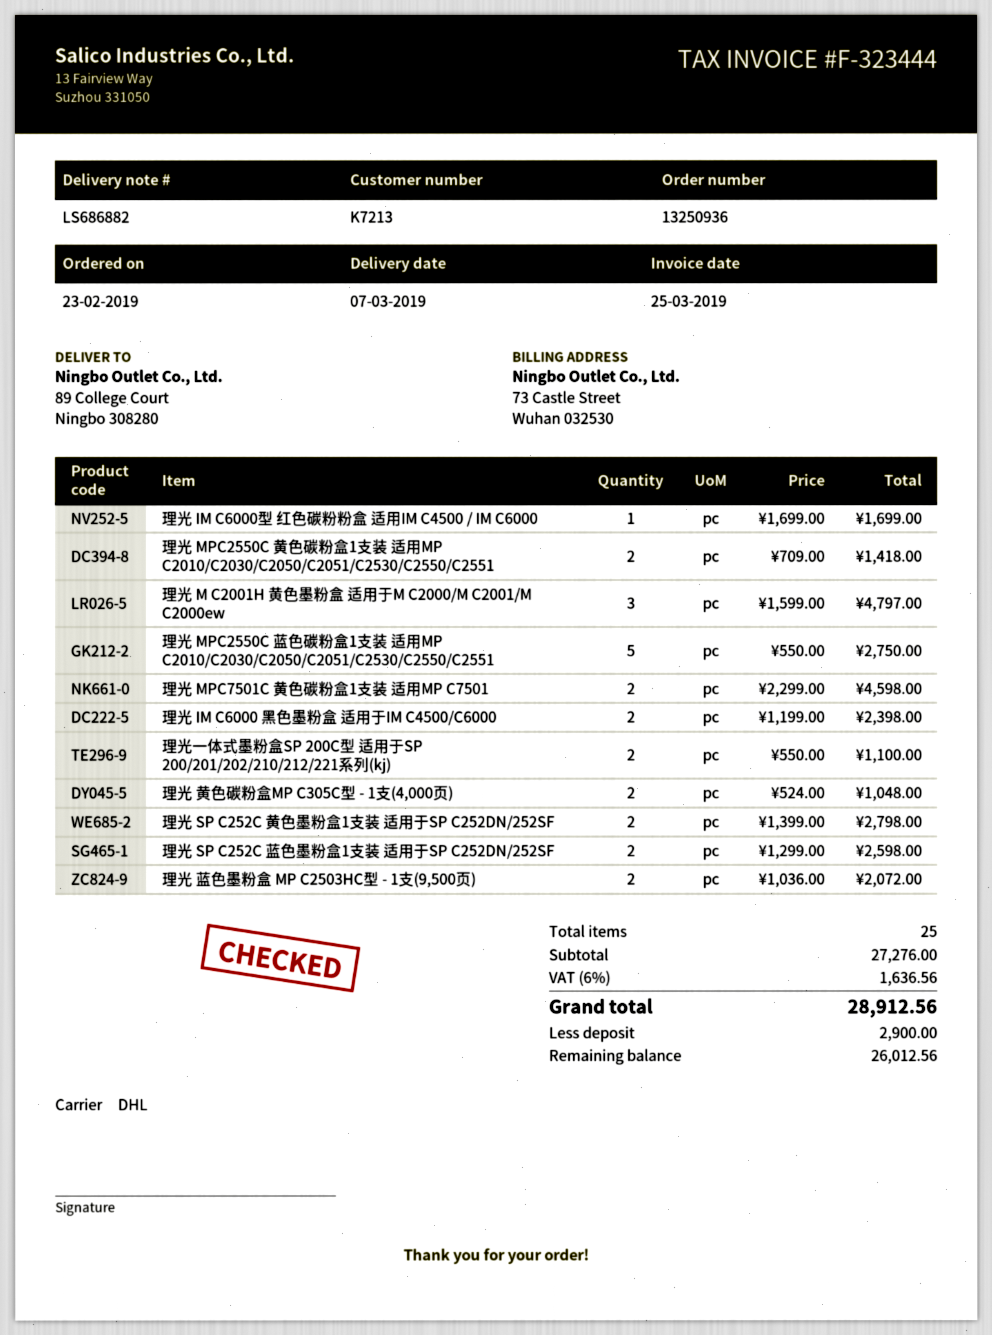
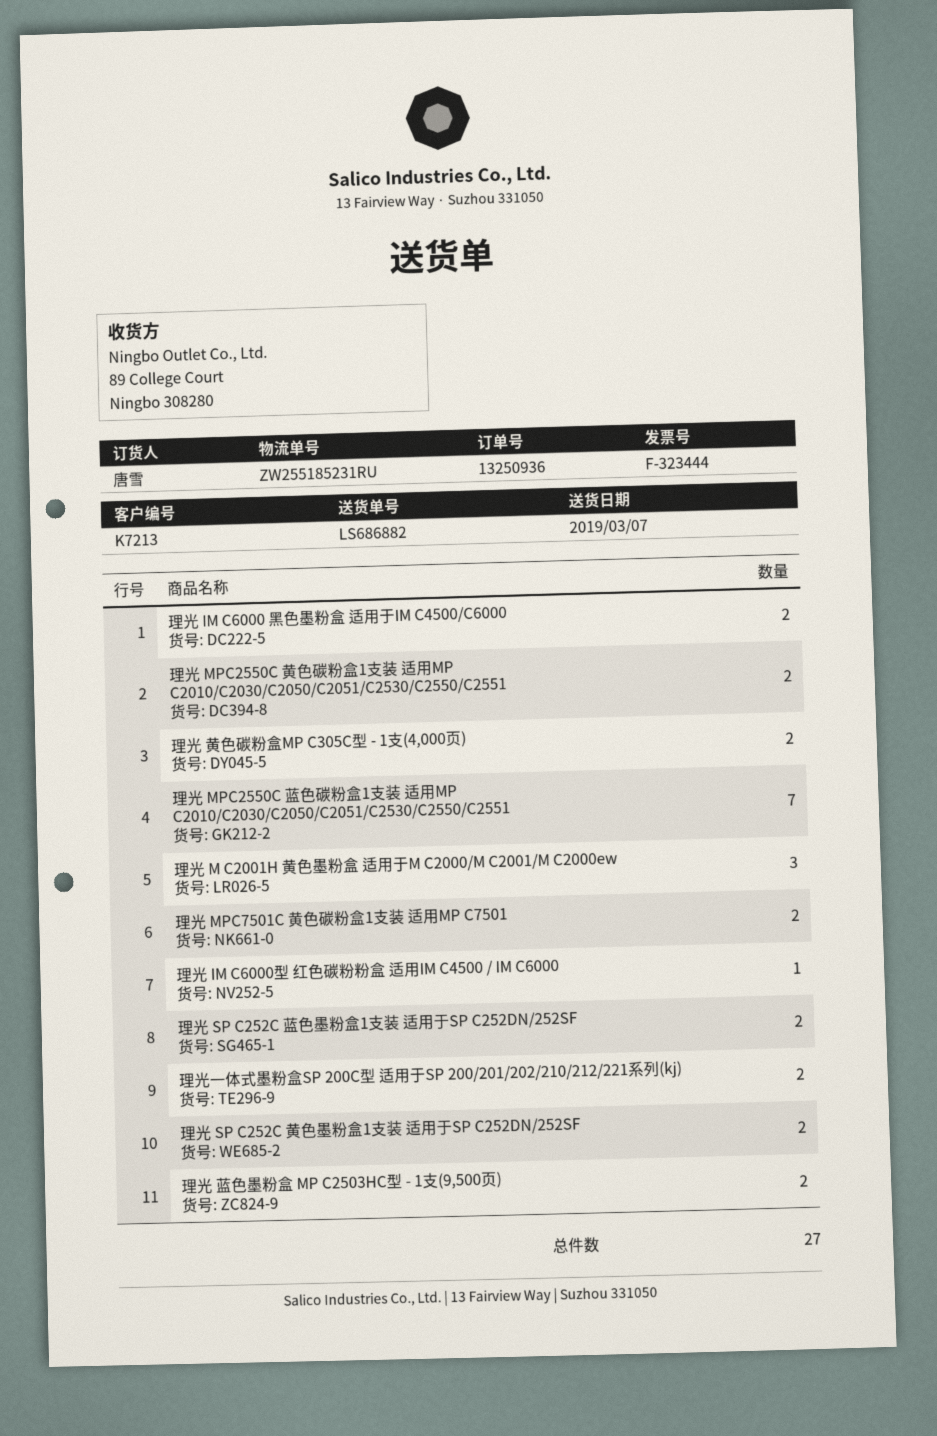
理光 MPC2550C 蓝色碳粉盒1支装 适用MP C2010/C2030/C2050/C2051/C2530/C2550/C2551: 5 -> 7
total quantity: 25 -> 27

